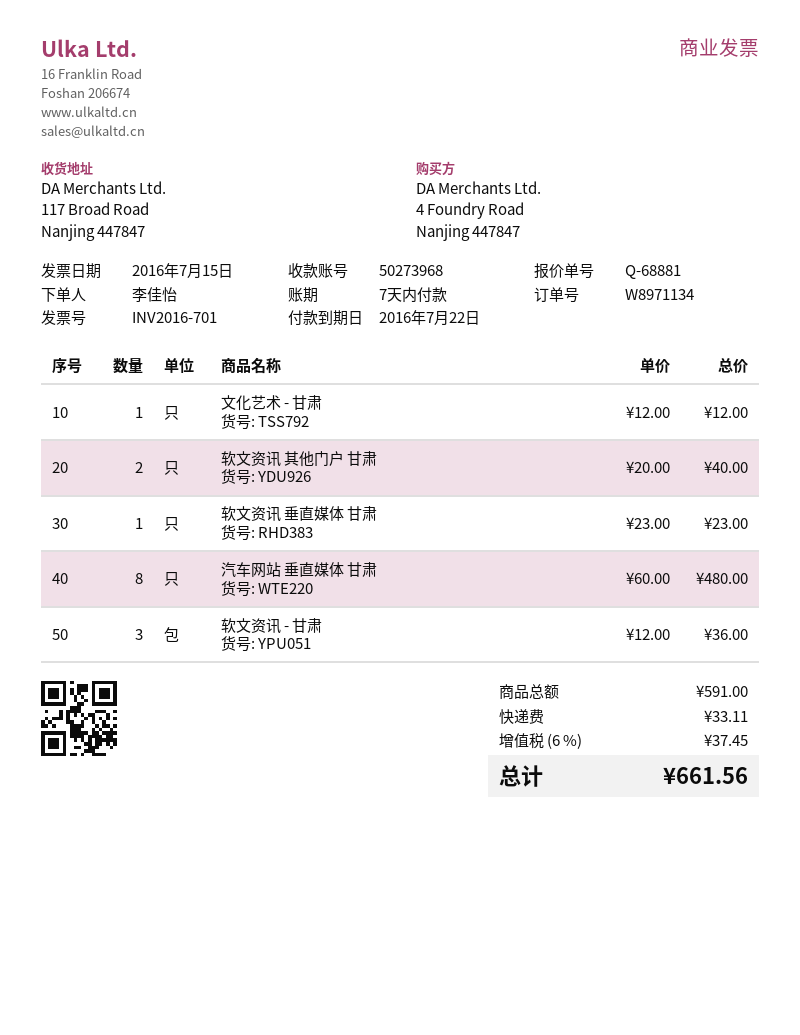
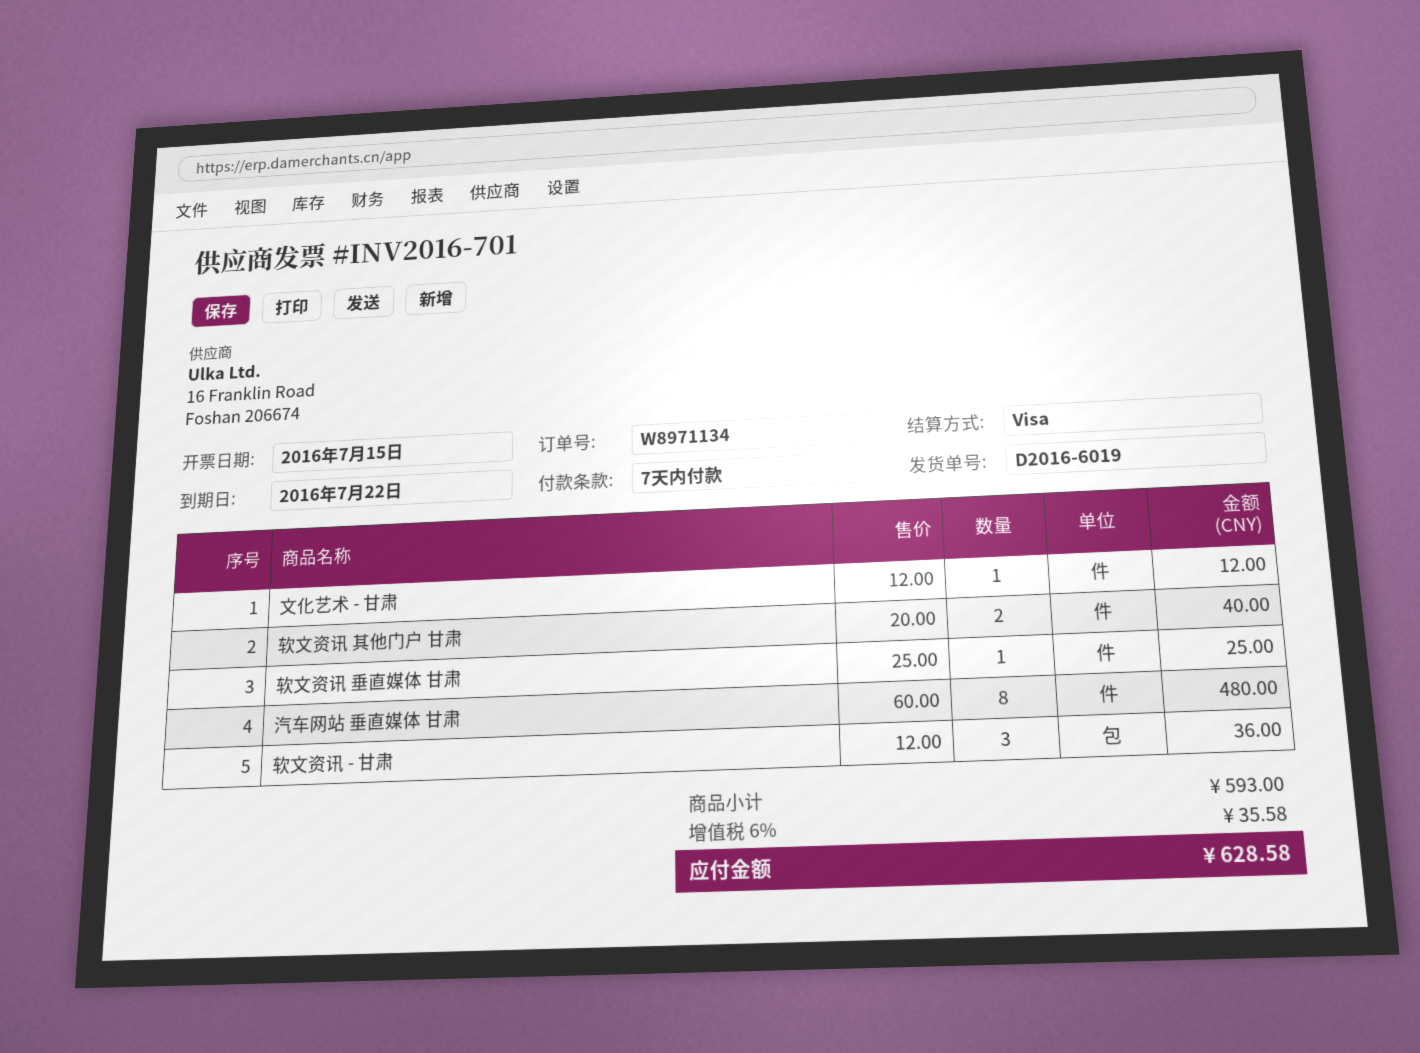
软文资讯 垂直媒体 甘肃: 1 x 23.00 = 23.00 -> 1 x 25.00 = 25.00
subtotal: 591.00 -> 593.00
shipping: 33.11 -> none
tax: 6% = 37.45 -> 6% = 35.58
total: 661.56 -> 628.58

